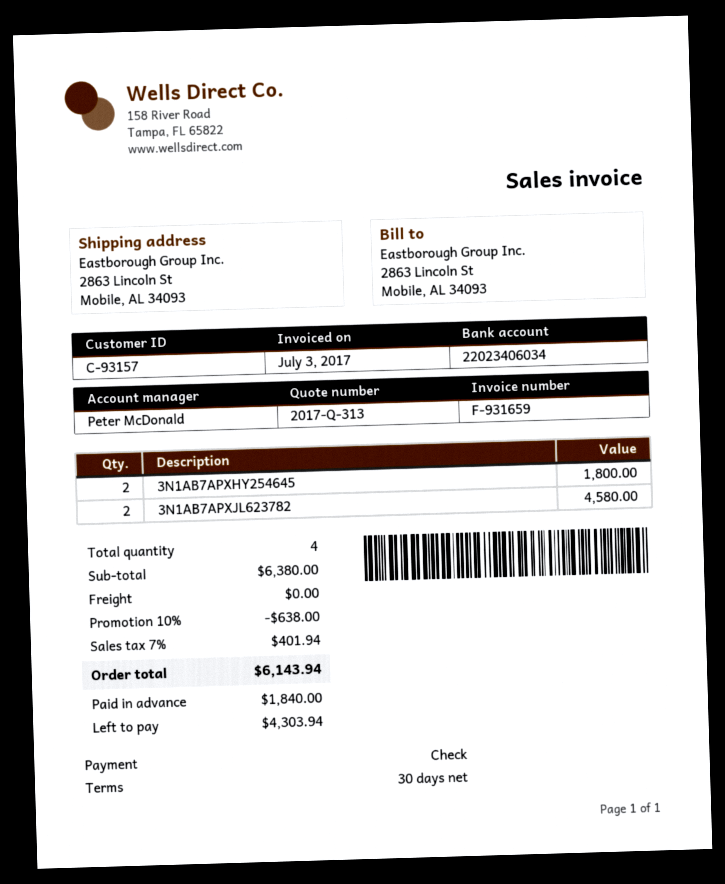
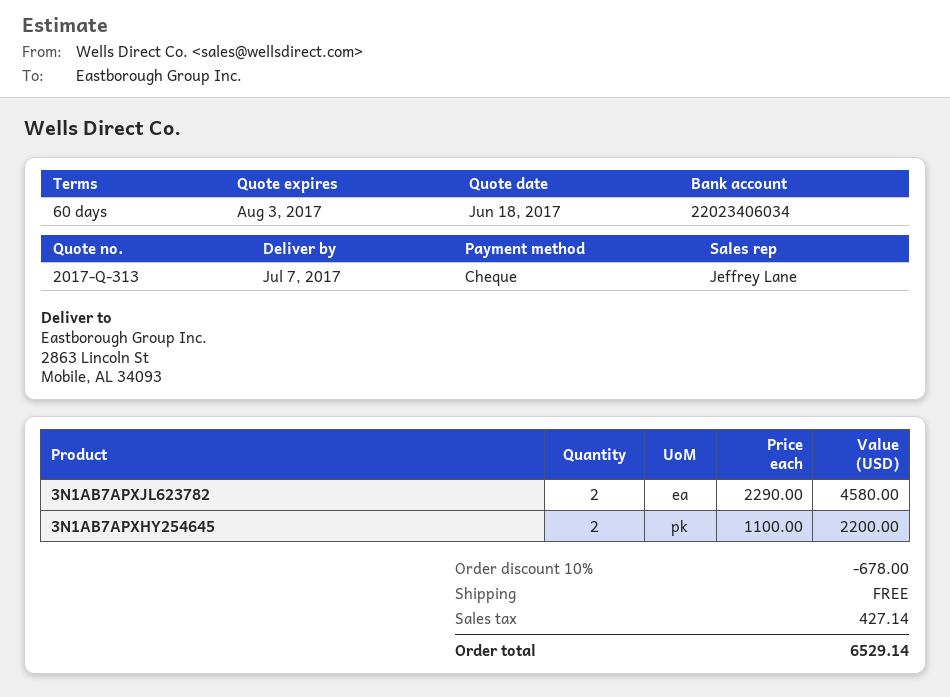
payment terms: 30 days -> 60 days
sales rep: Peter McDonald -> Jeffrey Lane
3N1AB7APXHY254645: 2 for 1800.00 -> 2 for 2200.00
discount: 10% = 638.00 -> 10% = 678.00
tax: 401.94 -> 427.14
total: 6143.94 -> 6529.14

